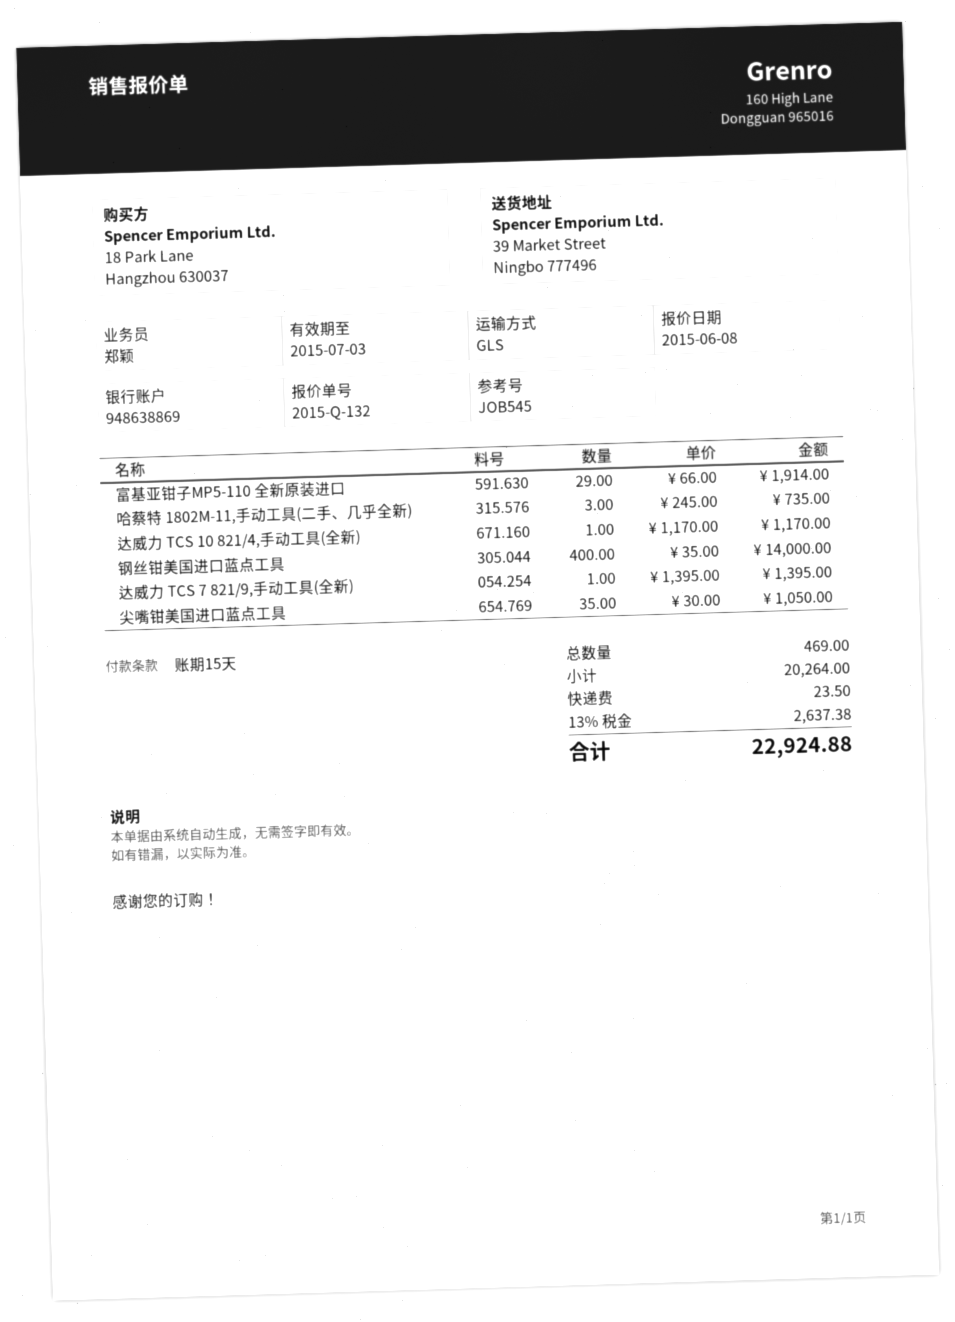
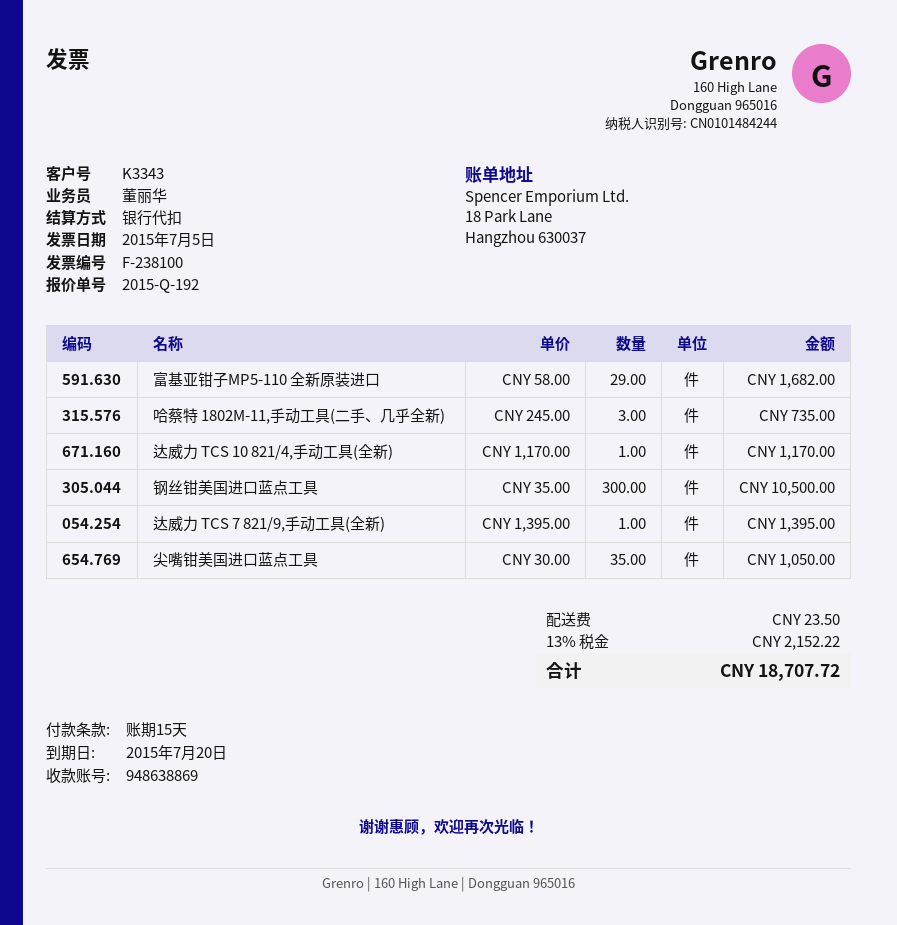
quote number: 2015-Q-132 -> 2015-Q-192
sales rep: 郑颖 -> 董丽华
富基亚钳子MP5-110 全新原装进口: 29 x 66.00 = 1914.00 -> 29 x 58.00 = 1682.00
钢丝钳美国进口蓝点工具: 400 x 35.00 = 14000.00 -> 300 x 35.00 = 10500.00
tax: 13% = 2637.38 -> 13% = 2152.22
total: 22924.88 -> 18707.72

